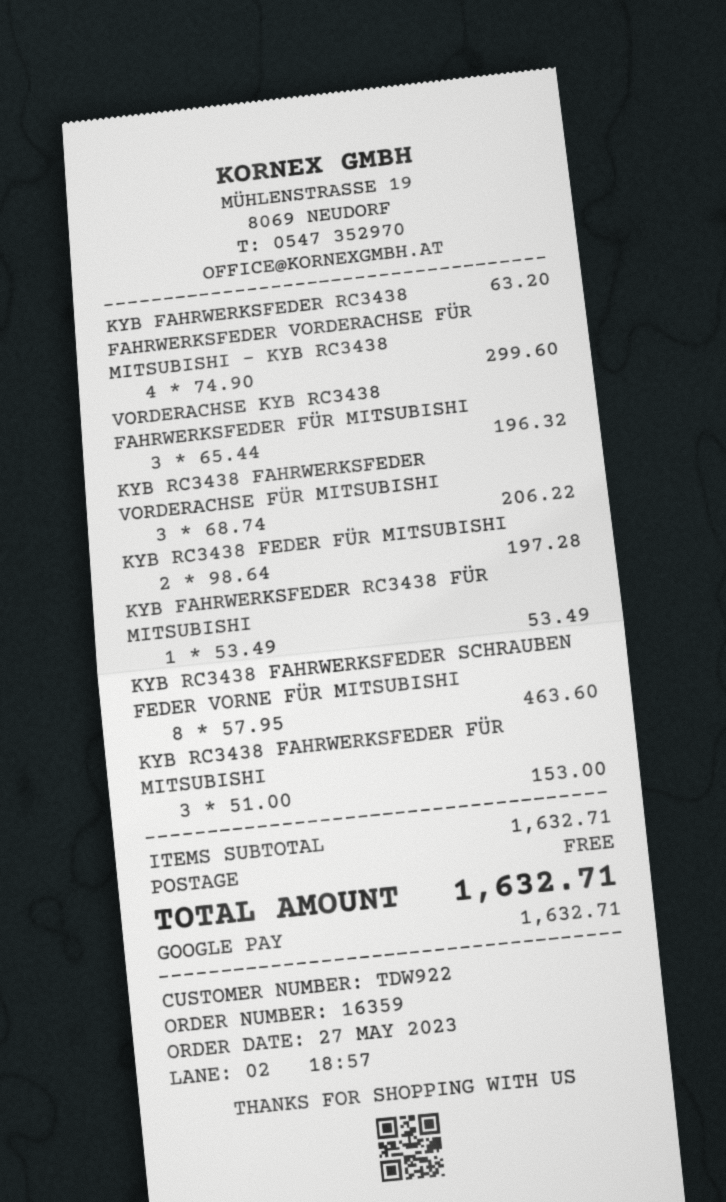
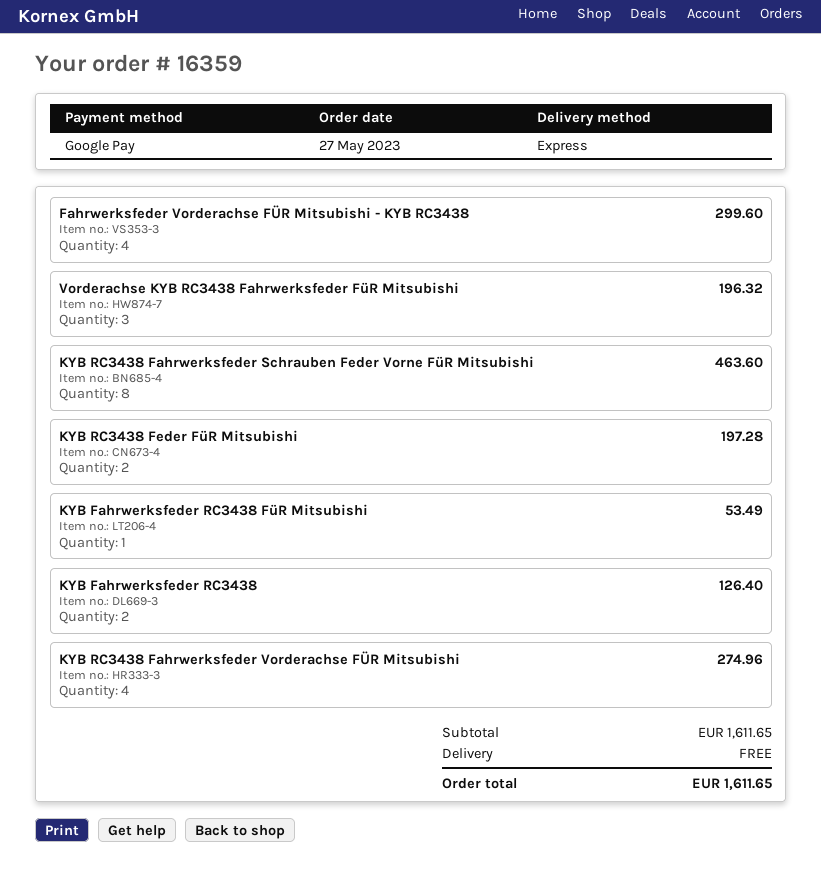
KYB FAHRWERKSFEDER RC3438: 1 for 63.20 -> 2 for 126.40
KYB RC3438 FAHRWERKSFEDER VORDERACHSE FÜR MITSUBISHI: 3 for 206.22 -> 4 for 274.96
KYB RC3438 FAHRWERKSFEDER FÜR MITSUBISHI: 3 for 153.00 -> none
subtotal: 1632.71 -> 1611.65
total: 1632.71 -> 1611.65

